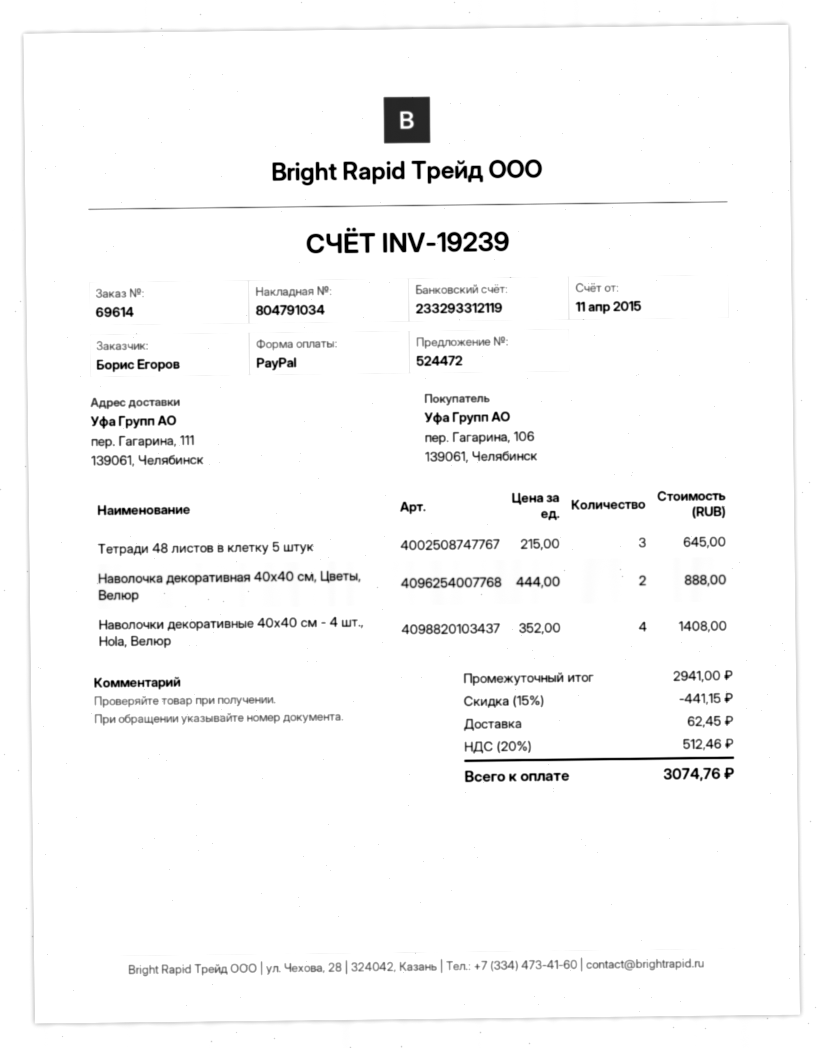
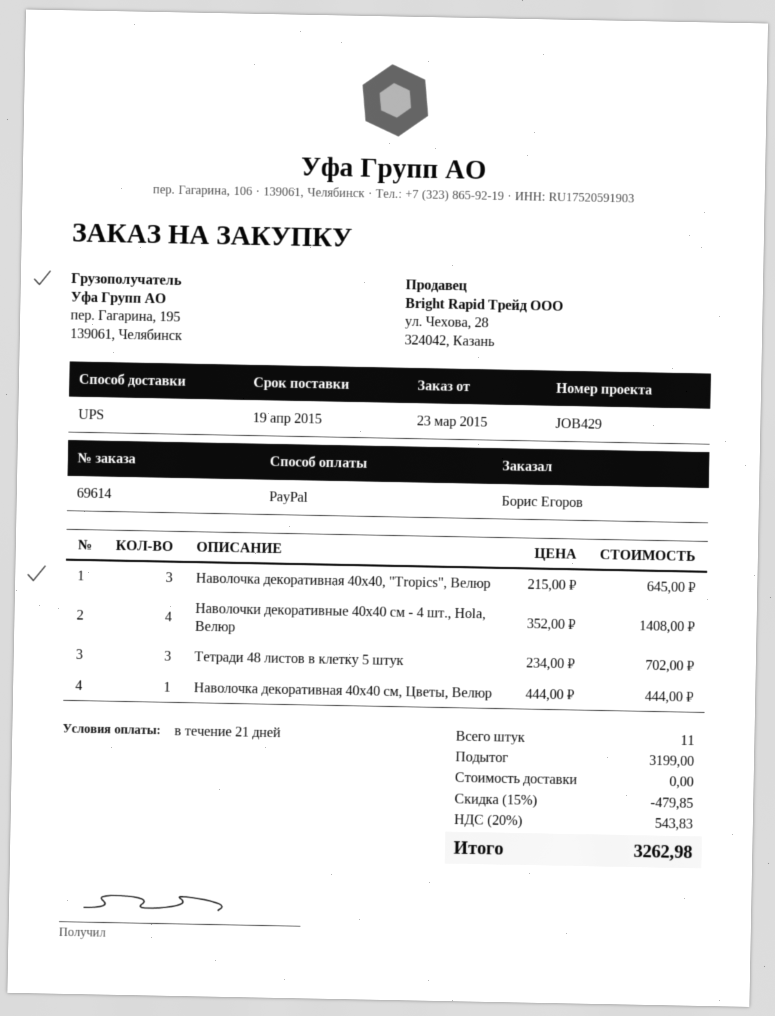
ship to: пер. Гагарина, 111, 139061, Челябинск -> пер. Гагарина, 195, 139061, Челябинск
Тетради 48 листов в клетку 5 штук: 3 x 215.00 = 645.00 -> 3 x 234.00 = 702.00
Наволочка декоративная 40x40 см, Цветы, Велюр: 2 x 444.00 = 888.00 -> 1 x 444.00 = 444.00
Наволочка декоративная 40х40, "Tropics", Велюр: none -> 3 x 215.00 = 645.00
subtotal: 2941.00 -> 3199.00
discount: 15% = 441.15 -> 15% = 479.85
shipping: 62.45 -> 0.00
tax: 20% = 512.46 -> 20% = 543.83
total: 3074.76 -> 3262.98

